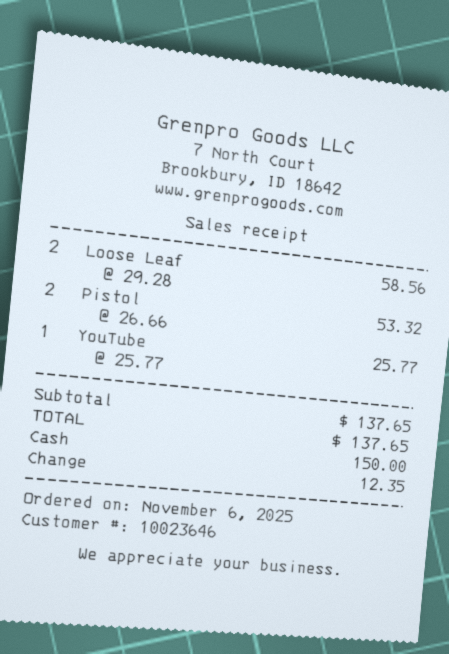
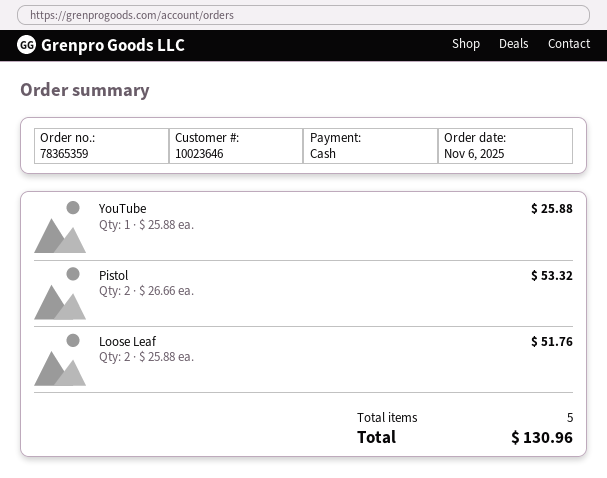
Loose Leaf: 2 x 29.28 = 58.56 -> 2 x 25.88 = 51.76
YouTube: 1 x 25.77 = 25.77 -> 1 x 25.88 = 25.88
total: 137.65 -> 130.96

